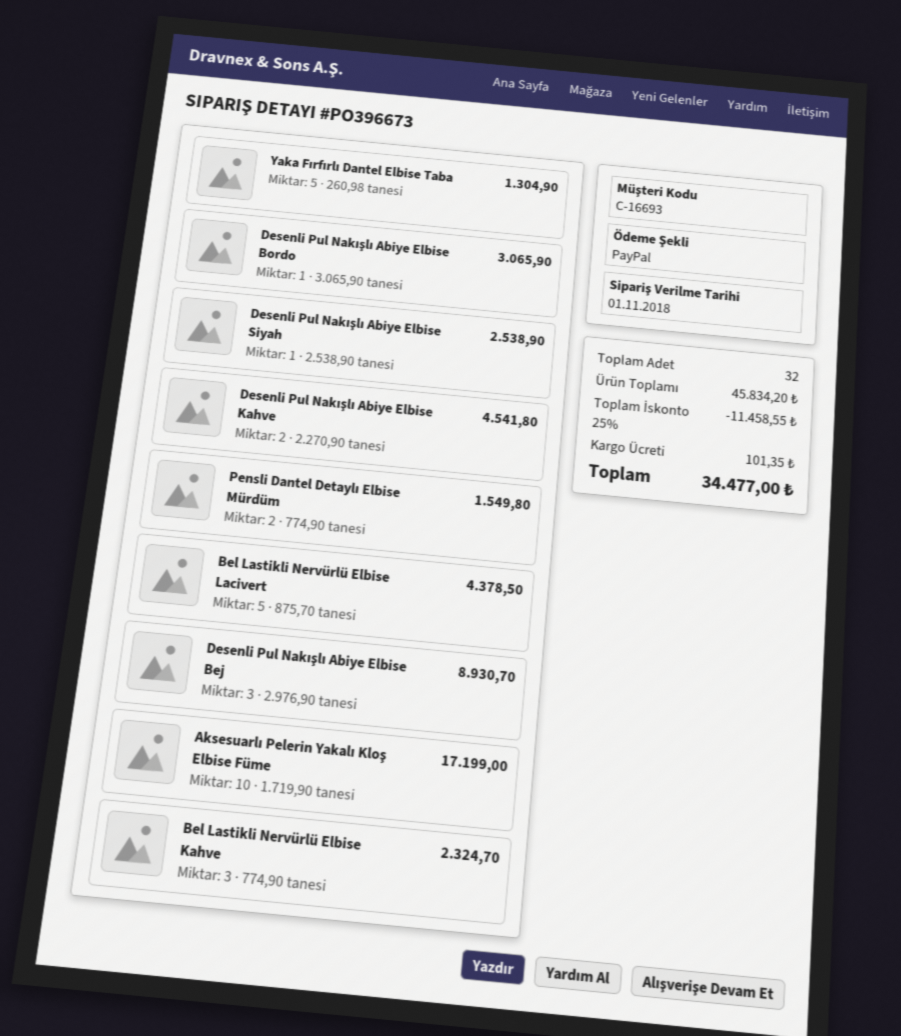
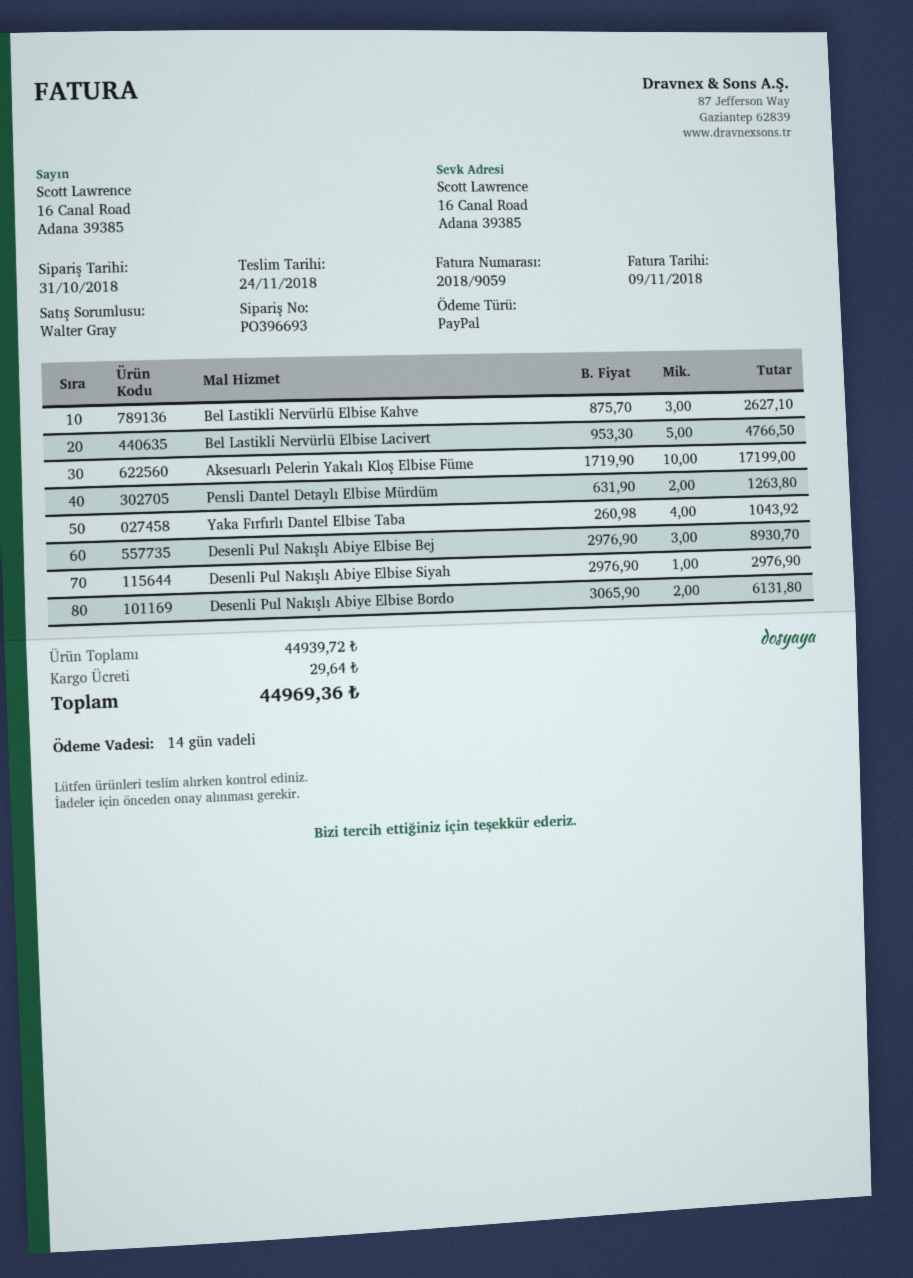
order number: PO396673 -> PO396693
order date: 2018-11-01 -> 2018-10-31
Yaka Fırfırlı Dantel Elbise Taba: 5 x 260.98 = 1304.90 -> 4 x 260.98 = 1043.92
Desenli Pul Nakışlı Abiye Elbise Bordo: 1 x 3065.90 = 3065.90 -> 2 x 3065.90 = 6131.80
Desenli Pul Nakışlı Abiye Elbise Siyah: 1 x 2538.90 = 2538.90 -> 1 x 2976.90 = 2976.90
Desenli Pul Nakışlı Abiye Elbise Kahve: 2 x 2270.90 = 4541.80 -> none
Pensli Dantel Detaylı Elbise Mürdüm: 2 x 774.90 = 1549.80 -> 2 x 631.90 = 1263.80
Bel Lastikli Nervürlü Elbise Lacivert: 5 x 875.70 = 4378.50 -> 5 x 953.30 = 4766.50
Bel Lastikli Nervürlü Elbise Kahve: 3 x 774.90 = 2324.70 -> 3 x 875.70 = 2627.10
subtotal: 45834.20 -> 44939.72
discount: 25% = 11458.55 -> none
shipping: 101.35 -> 29.64
total: 34477.00 -> 44969.36

